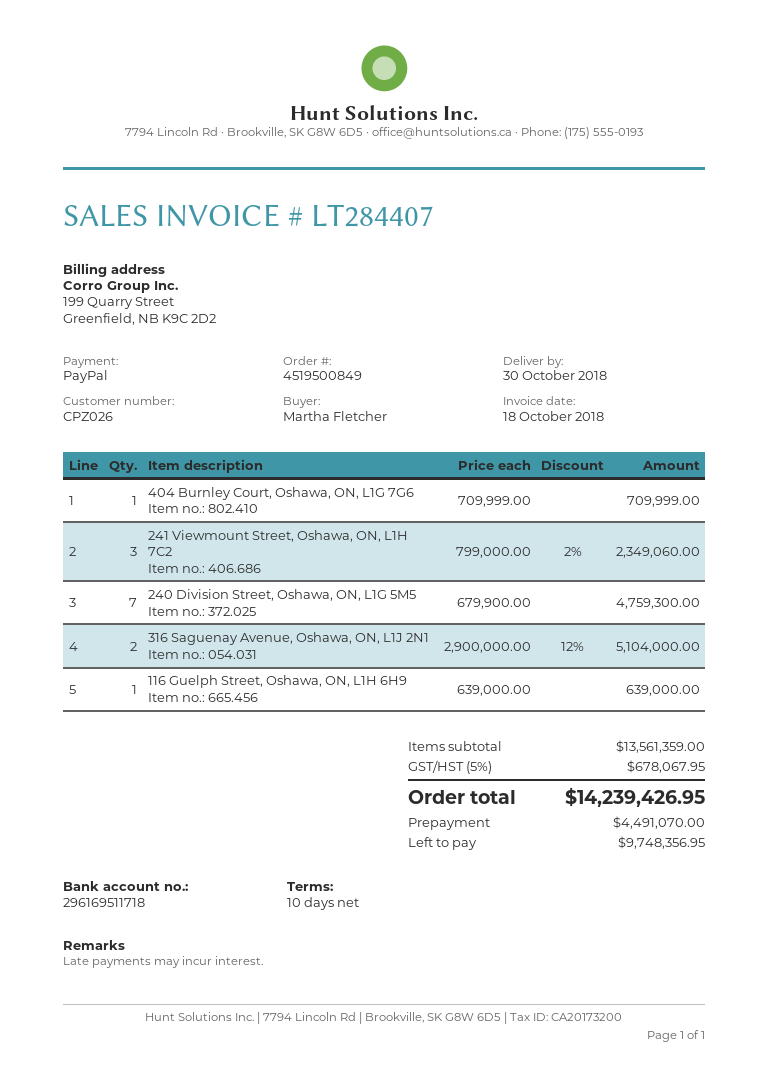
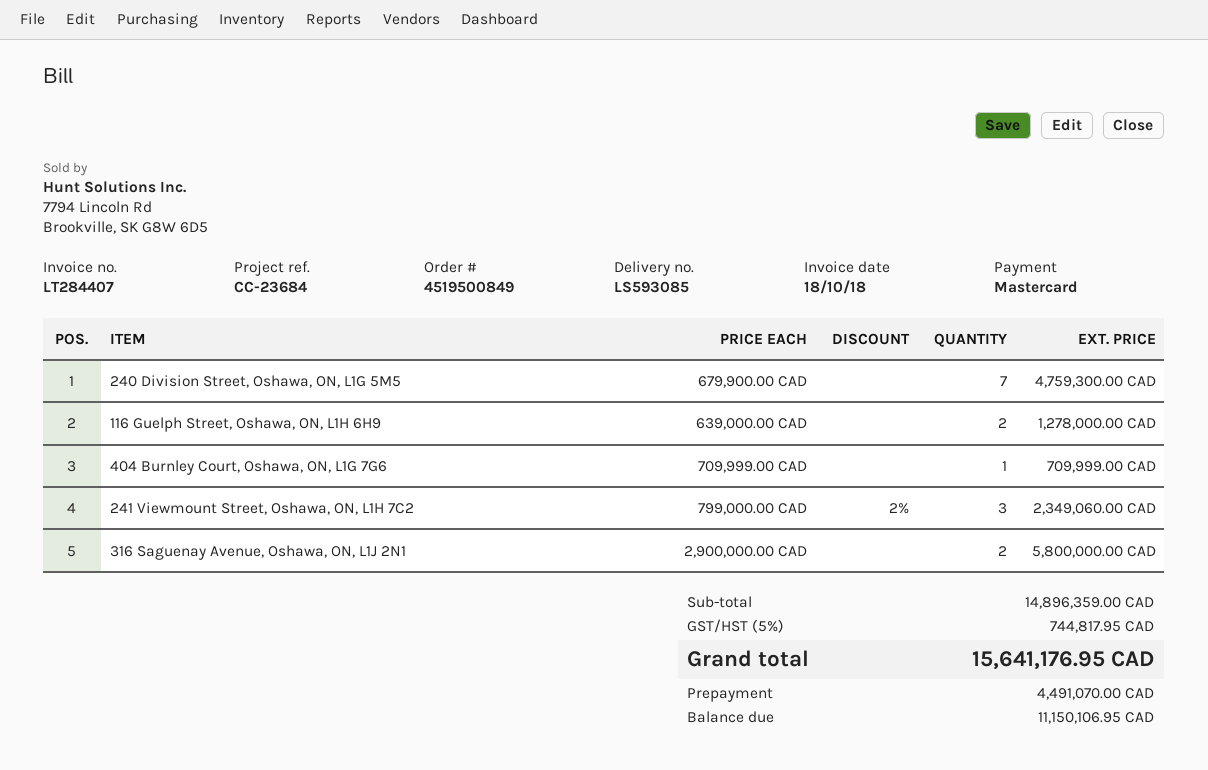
payment method: PayPal -> Mastercard
316 Saguenay Avenue, Oshawa, ON, L1J 2N1: 2 x 2900000.00 - 12% = 5104000.00 -> 2 x 2900000.00 = 5800000.00
116 Guelph Street, Oshawa, ON, L1H 6H9: 1 x 639000.00 = 639000.00 -> 2 x 639000.00 = 1278000.00
subtotal: 13561359.00 -> 14896359.00
tax: 5% = 678067.95 -> 5% = 744817.95
total: 14239426.95 -> 15641176.95
balance: 9748356.95 -> 11150106.95

